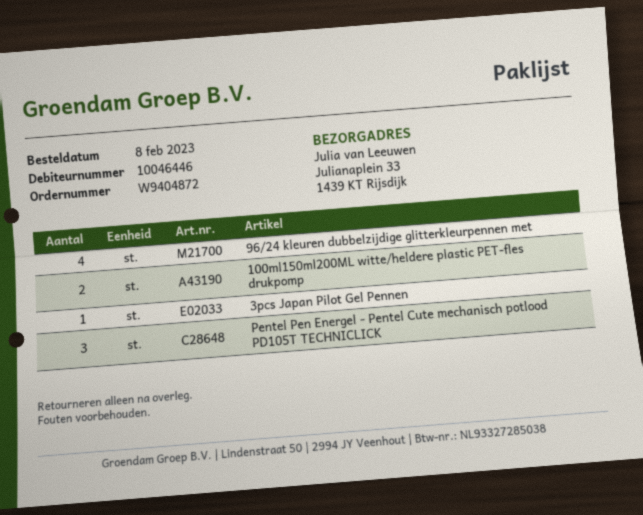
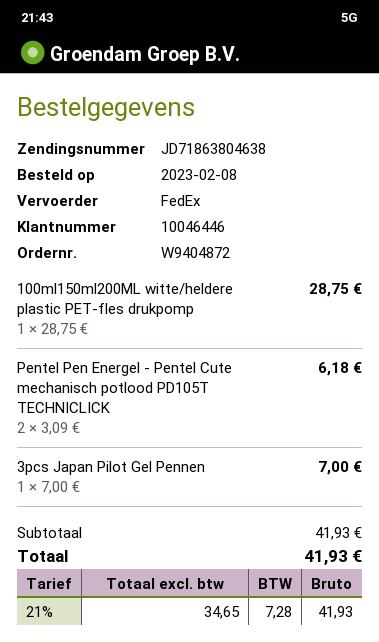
96/24 kleuren dubbelzijdige glitterkleurpennen met: 4 -> none
100ml150ml200ML witte/heldere plastic PET-fles drukpomp: 2 -> 1
Pentel Pen Energel - Pentel Cute mechanisch potlood PD105T TECHNICLICK: 3 -> 2

